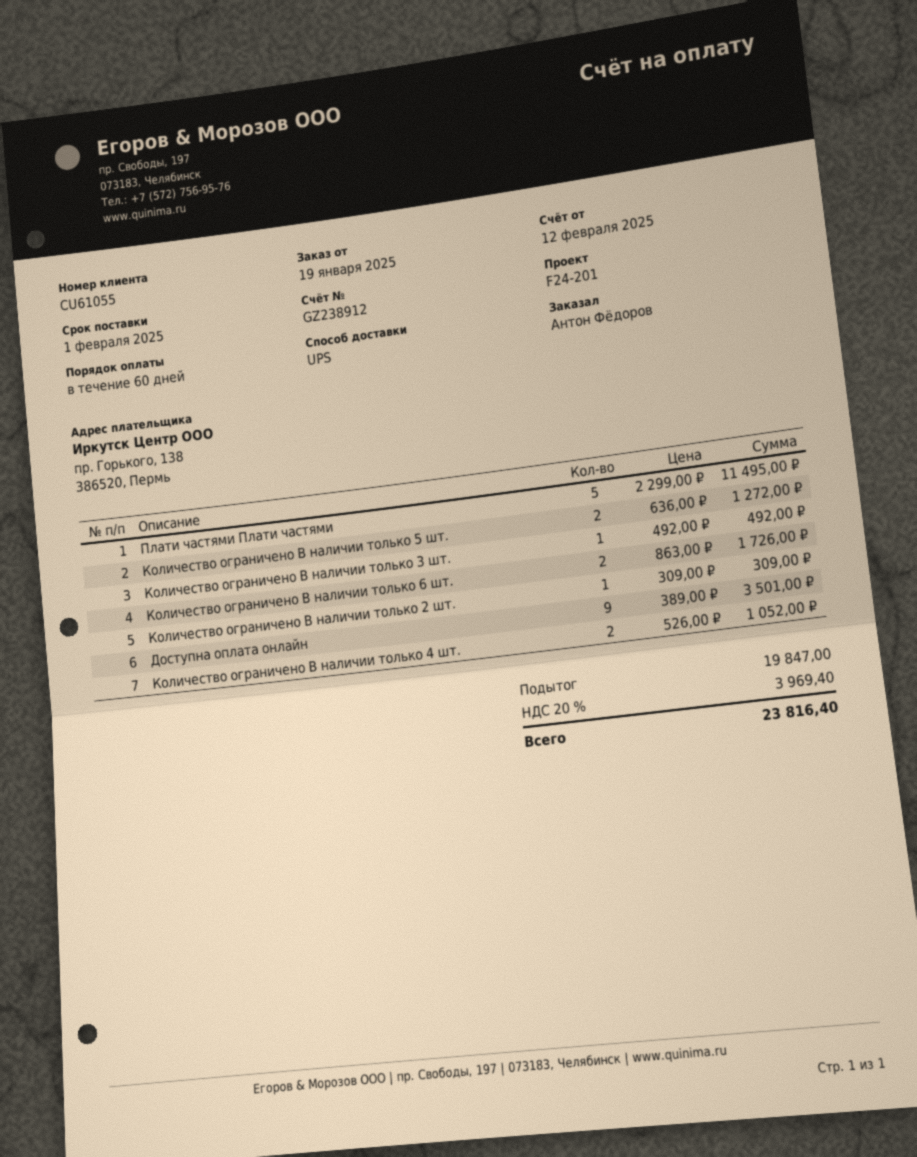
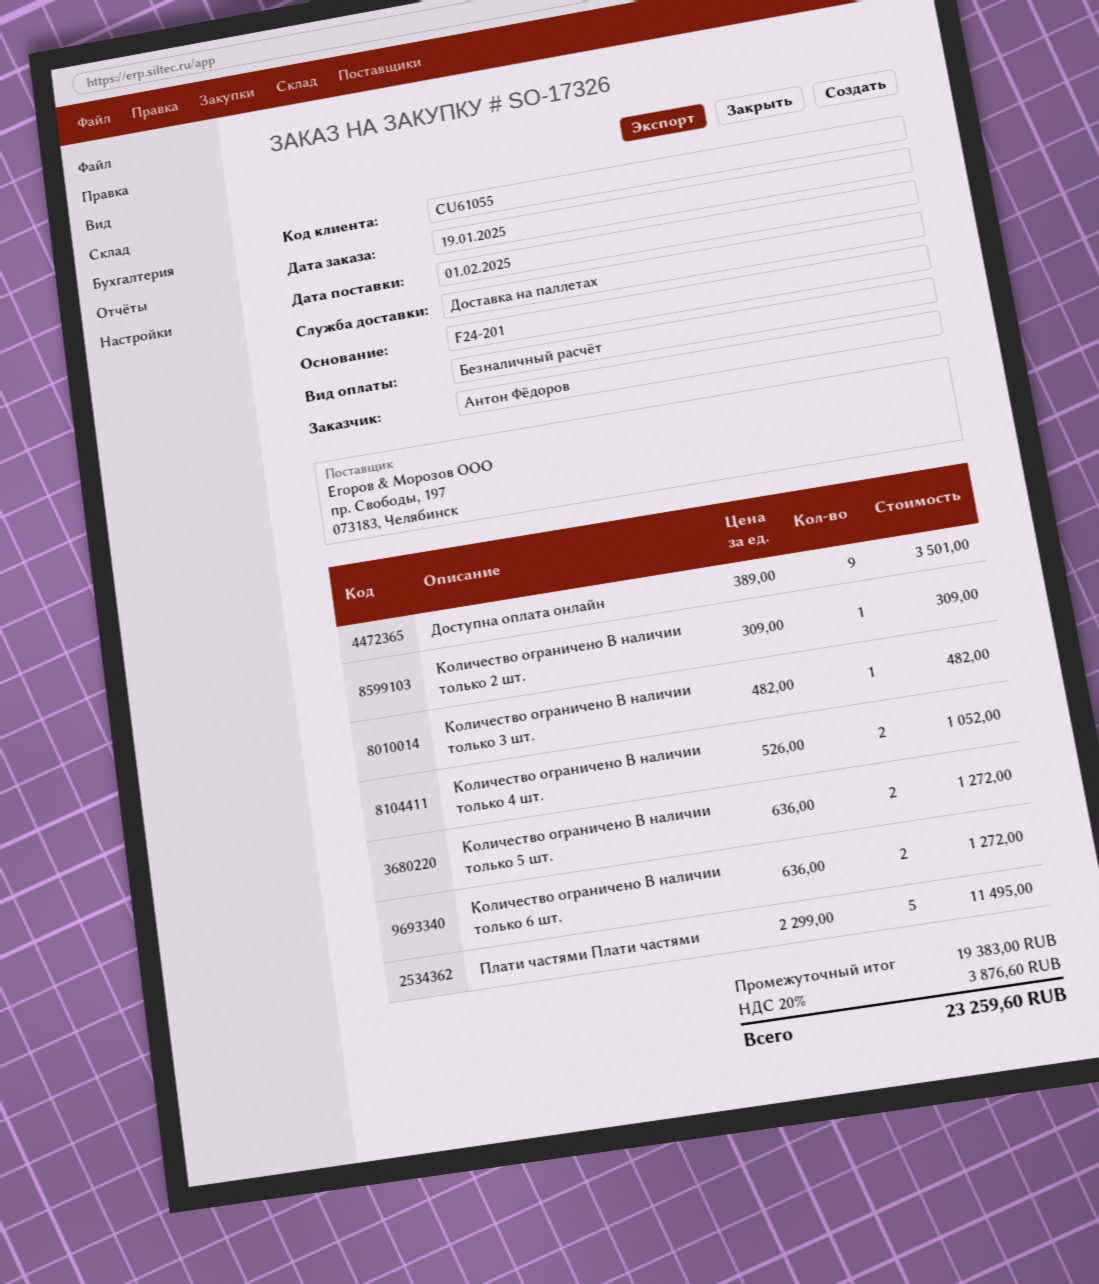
shipping method: UPS -> pallet freight
Количество ограничено В наличии только 3 шт.: 1 x 492.00 = 492.00 -> 1 x 482.00 = 482.00
Количество ограничено В наличии только 6 шт.: 2 x 863.00 = 1726.00 -> 2 x 636.00 = 1272.00
subtotal: 19847.00 -> 19383.00
tax: 20% = 3969.40 -> 20% = 3876.60
total: 23816.40 -> 23259.60

